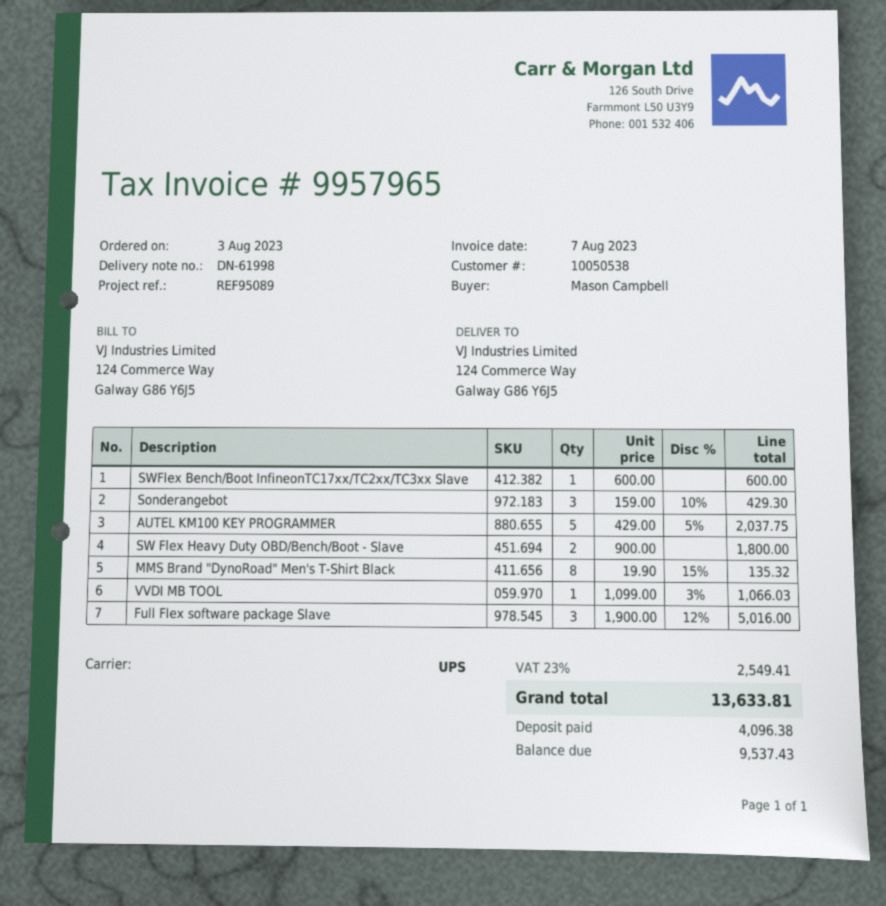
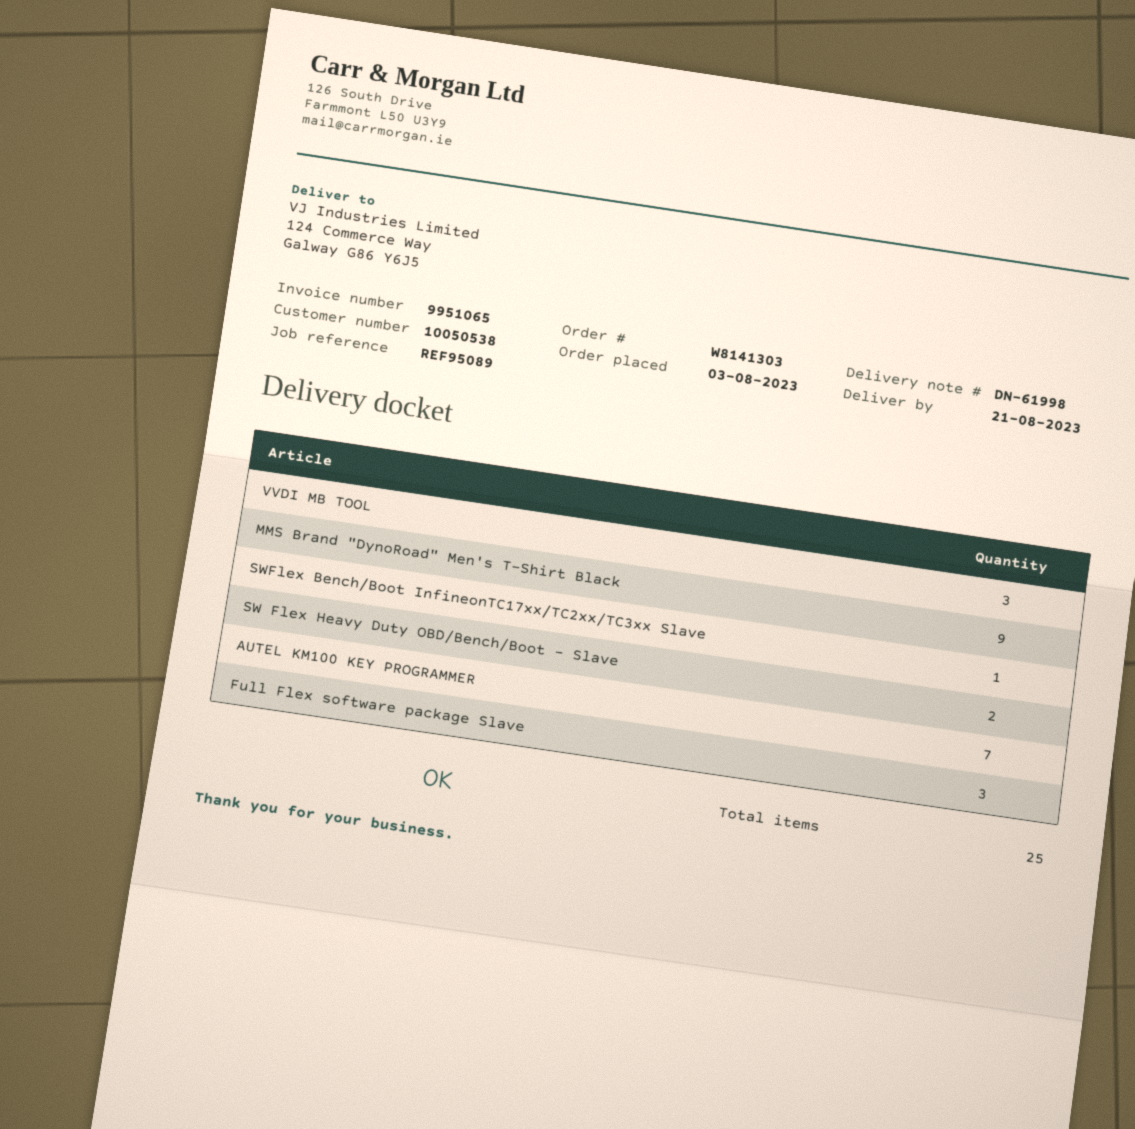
invoice number: 9957965 -> 9951065
Sonderangebot: 3 -> none
AUTEL KM100 KEY PROGRAMMER: 5 -> 7
MMS Brand "DynoRoad" Men's T-Shirt Black: 8 -> 9
VVDI MB TOOL: 1 -> 3

